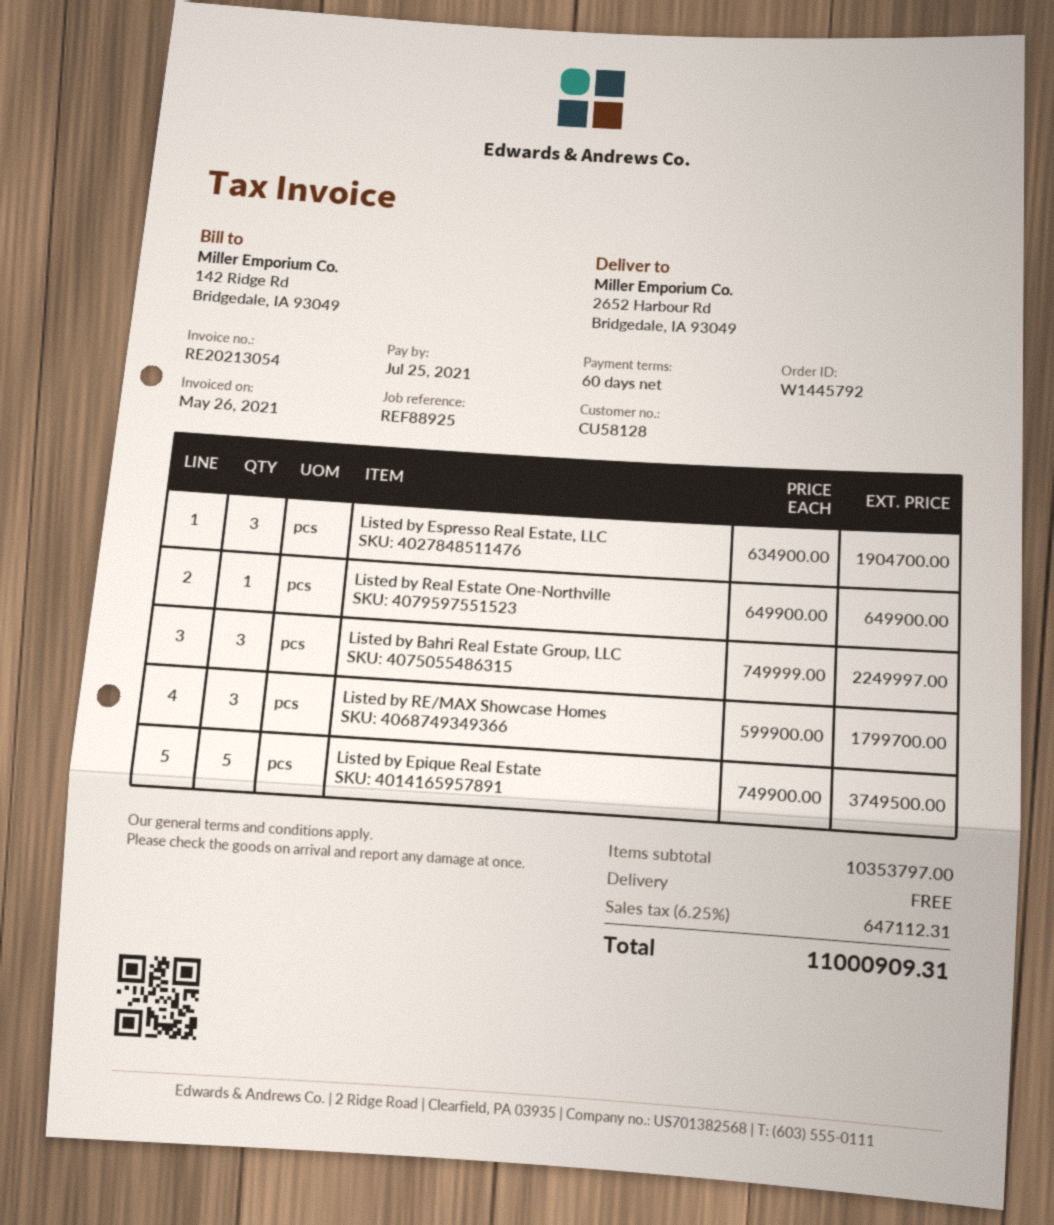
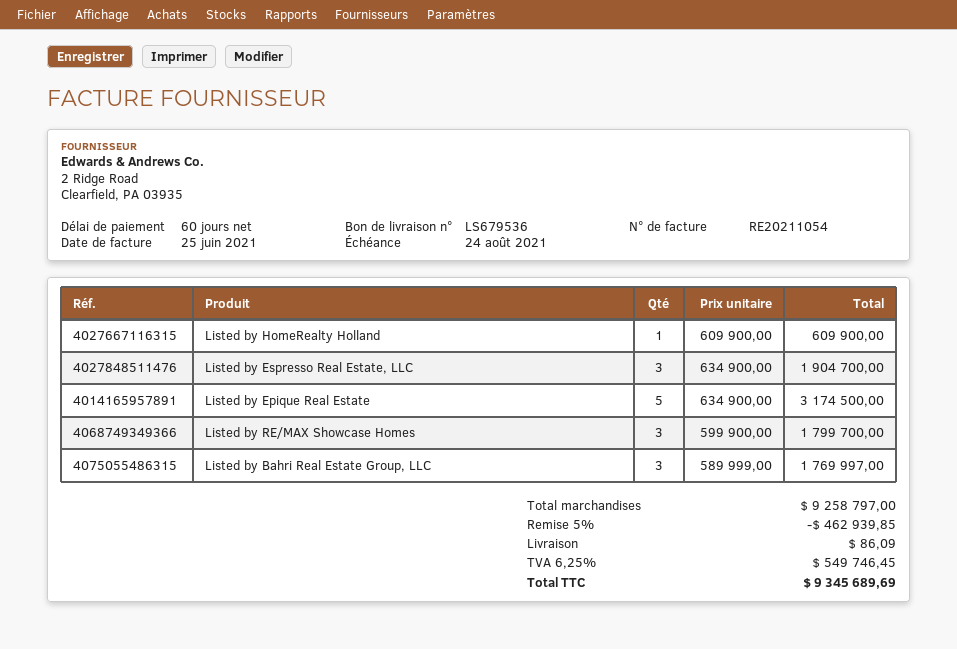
invoice number: RE20213054 -> RE20211054
invoice date: 2021-05-26 -> 2021-06-25
due date: 2021-07-25 -> 2021-08-24
Listed by Real Estate One-Northville: 1 x 649900.00 = 649900.00 -> none
Listed by Bahri Real Estate Group, LLC: 3 x 749999.00 = 2249997.00 -> 3 x 589999.00 = 1769997.00
Listed by Epique Real Estate: 5 x 749900.00 = 3749500.00 -> 5 x 634900.00 = 3174500.00
Listed by HomeRealty Holland: none -> 1 x 609900.00 = 609900.00
subtotal: 10353797.00 -> 9258797.00
discount: none -> 5% = 462939.85
shipping: 0.00 -> 86.09
tax: 6.25% = 647112.31 -> 6.25% = 549746.45
total: 11000909.31 -> 9345689.69

